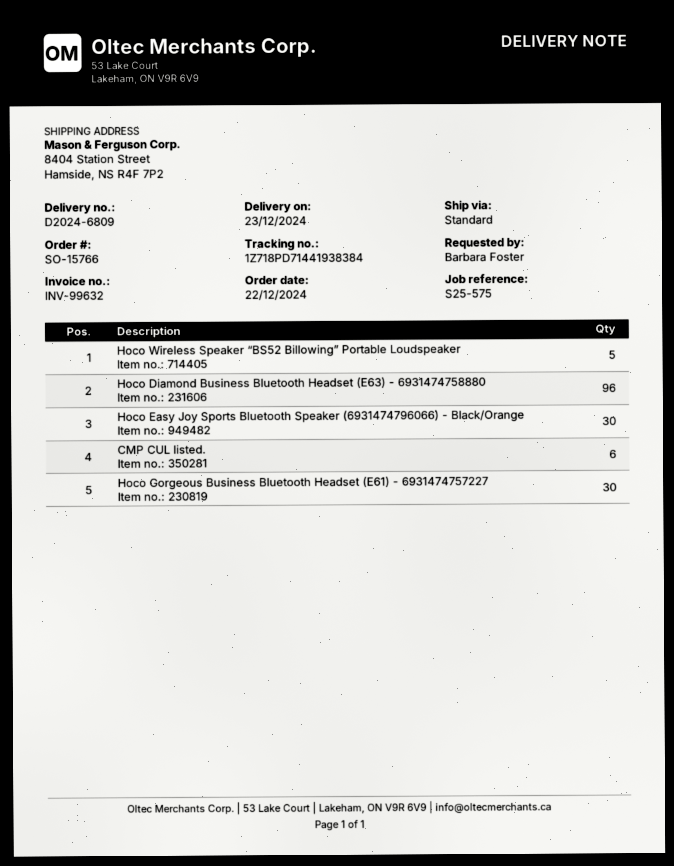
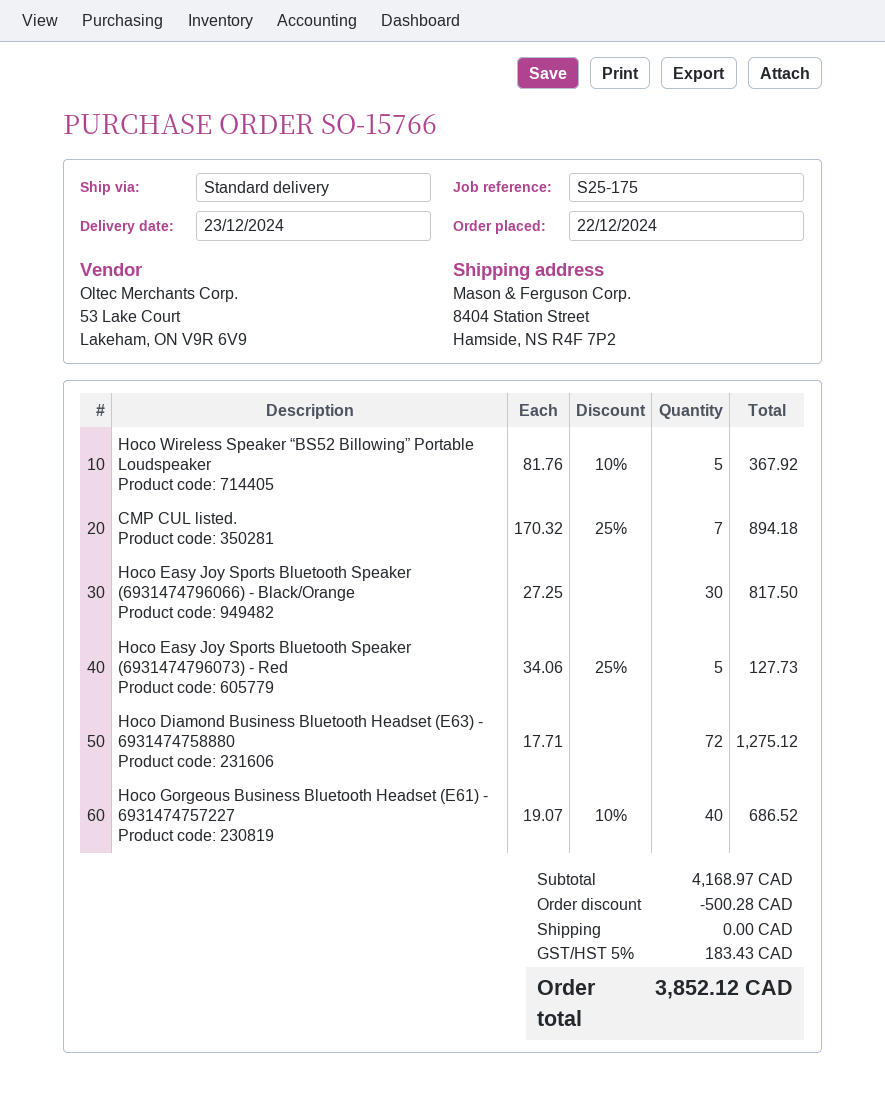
reference: S25-575 -> S25-175
Hoco Diamond Business Bluetooth Headset (E63) - 6931474758880: 96 -> 72
CMP CUL listed.: 6 -> 7
Hoco Gorgeous Business Bluetooth Headset (E61) - 6931474757227: 30 -> 40
Hoco Easy Joy Sports Bluetooth Speaker (6931474796073) - Red: none -> 5

